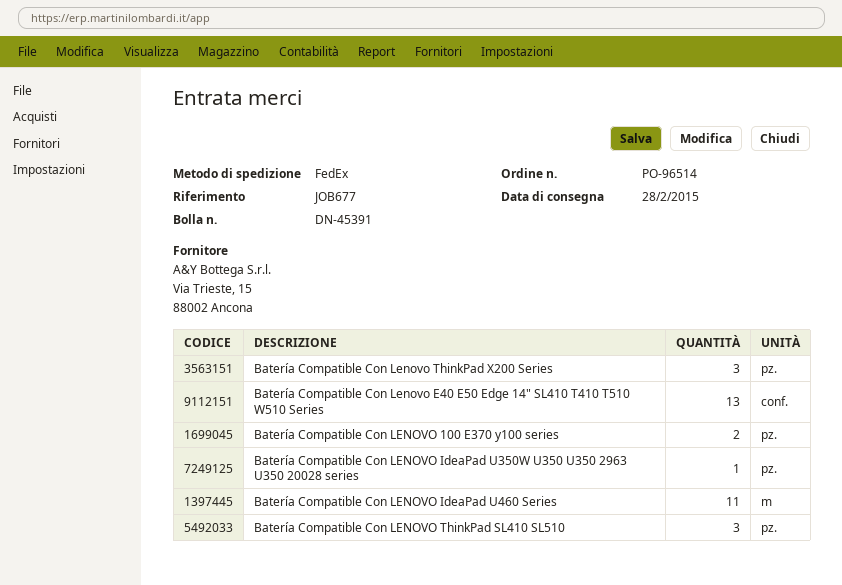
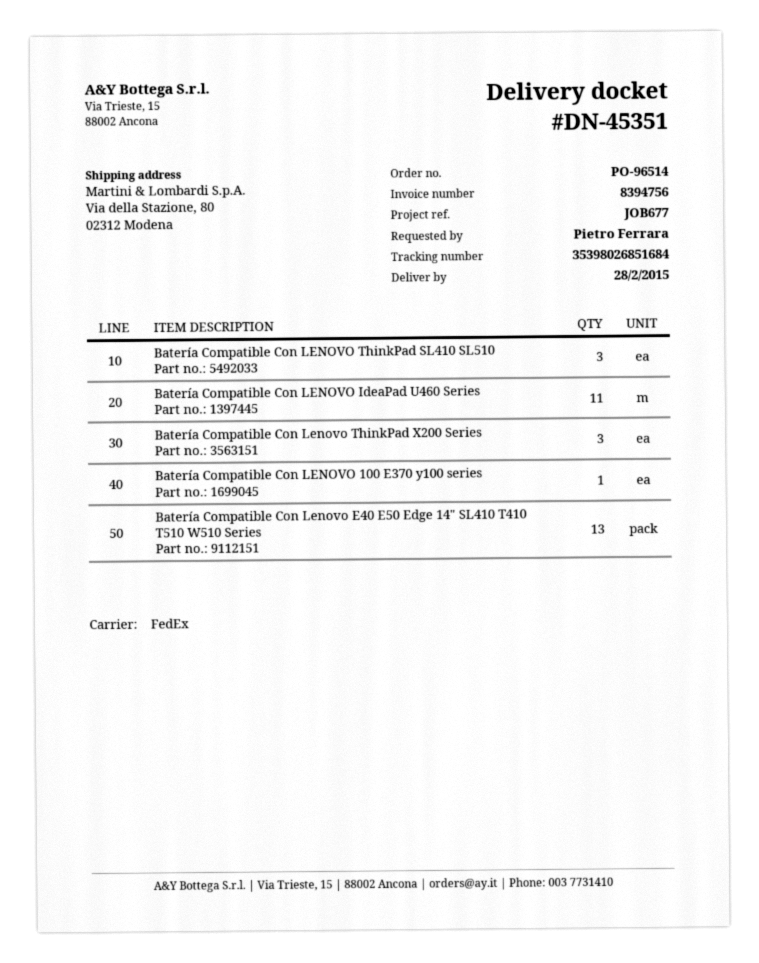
delivery note number: DN-45391 -> DN-45351
Batería Compatible Con LENOVO 100 E370 y100 series: 2 -> 1
Batería Compatible Con LENOVO IdeaPad U350W U350 U350 2963 U350 20028 series: 1 -> none

